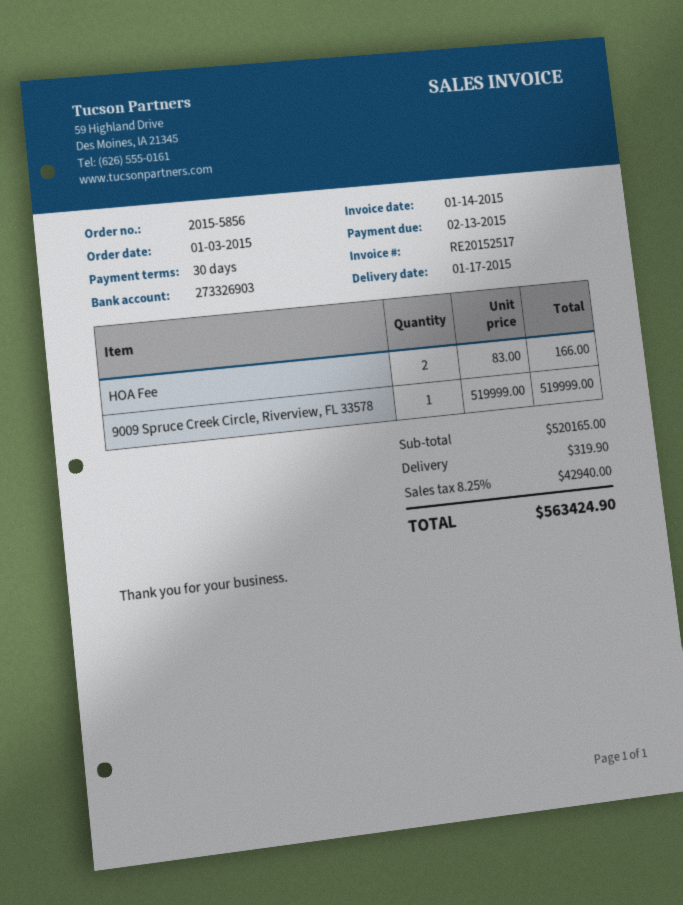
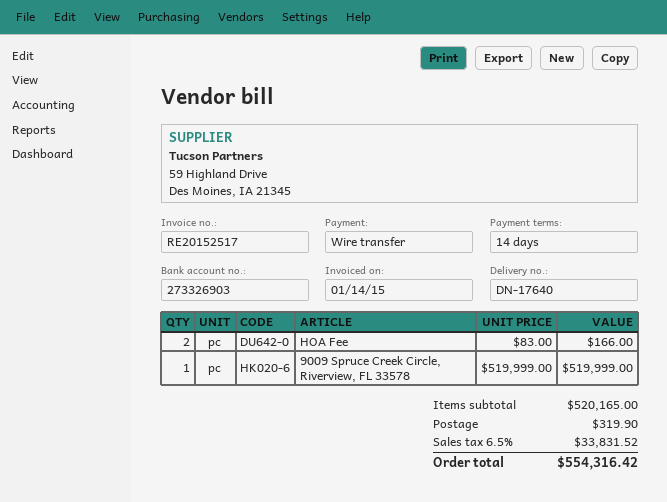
payment terms: 30 days -> 14 days
tax: 8.25% = 42940.00 -> 6.5% = 33831.52
total: 563424.90 -> 554316.42

